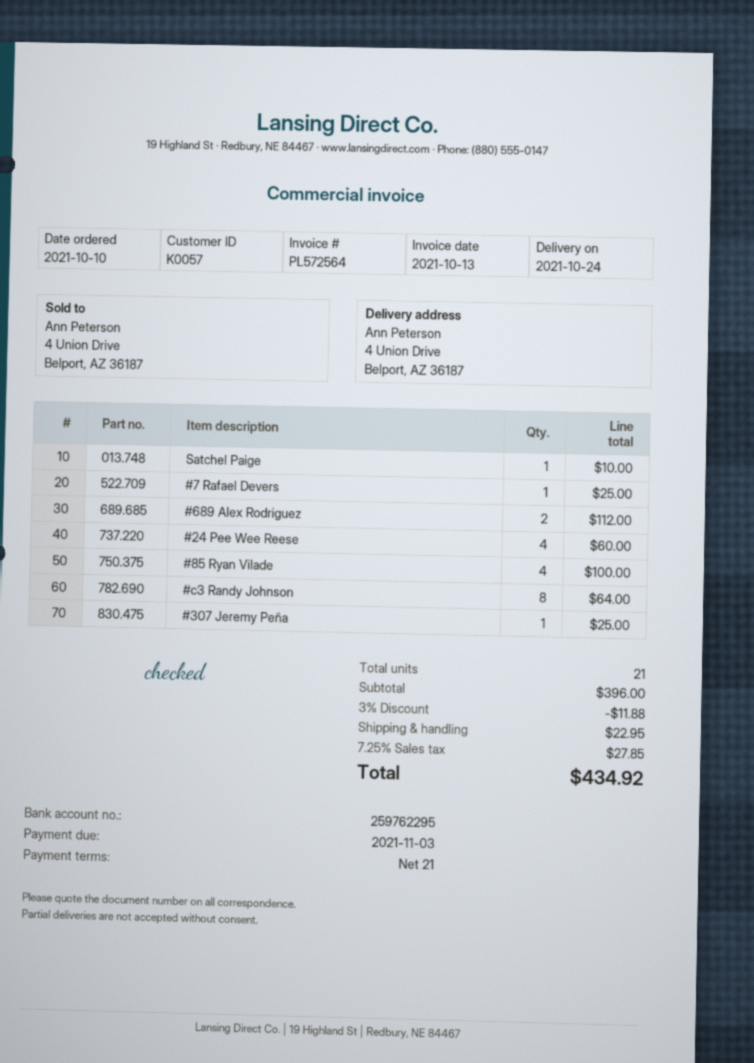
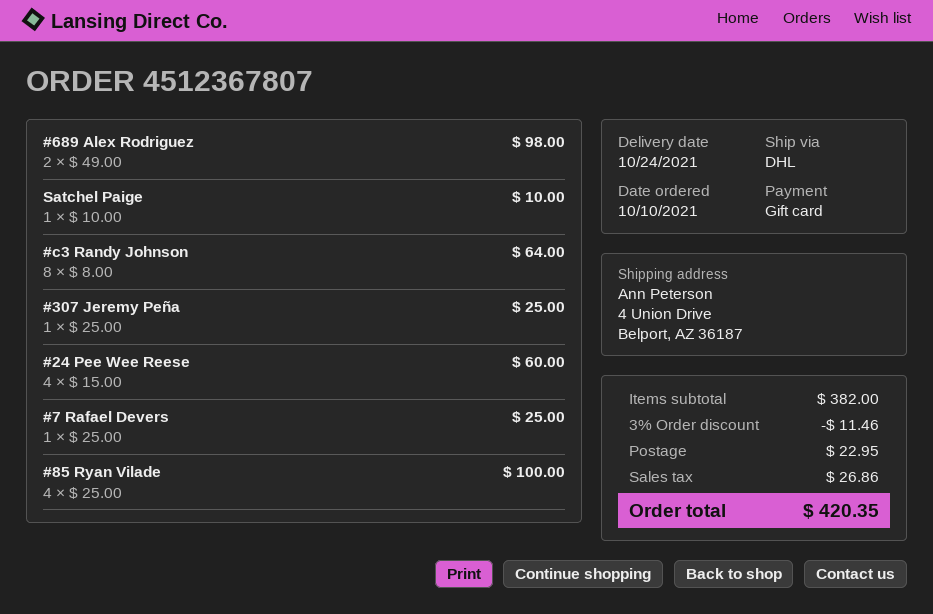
#689 Alex Rodriguez: 2 for 112.00 -> 2 for 98.00
subtotal: 396.00 -> 382.00
discount: 3% = 11.88 -> 3% = 11.46
tax: 27.85 -> 26.86
total: 434.92 -> 420.35

